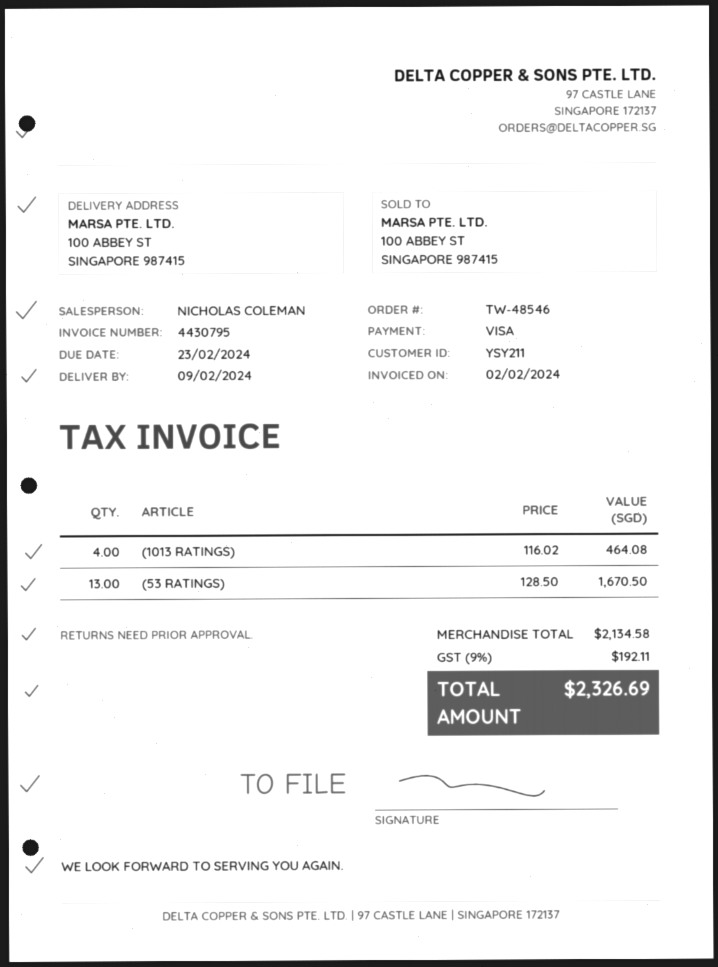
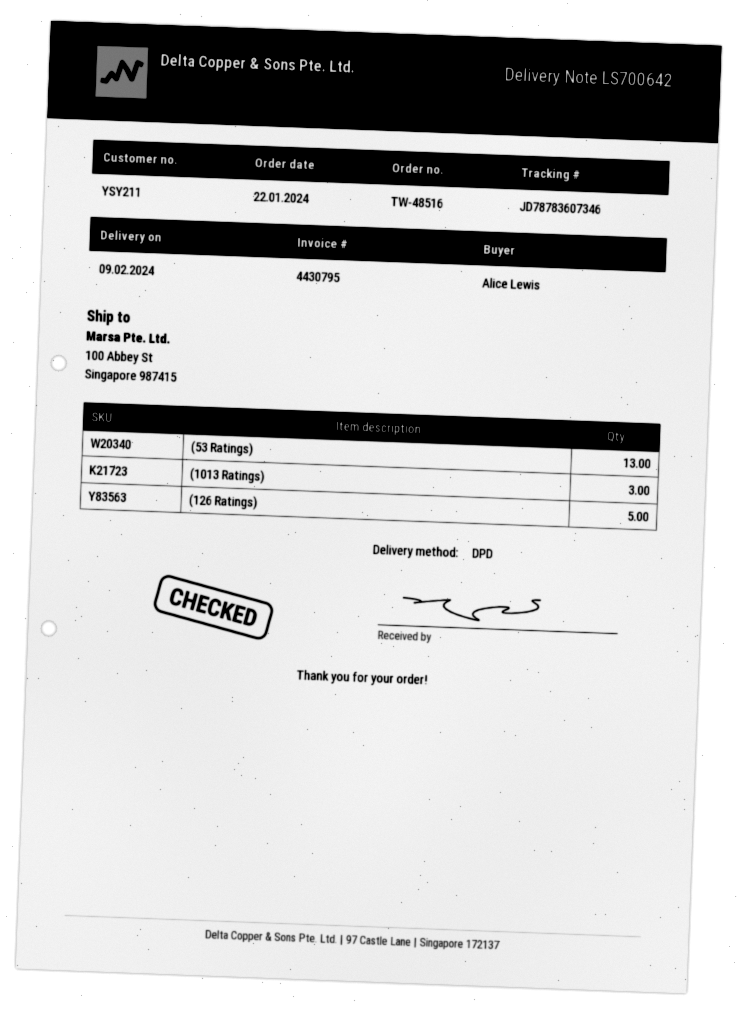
order number: TW-48546 -> TW-48516
(1013 RATINGS): 4 -> 3
(126 Ratings): none -> 5

